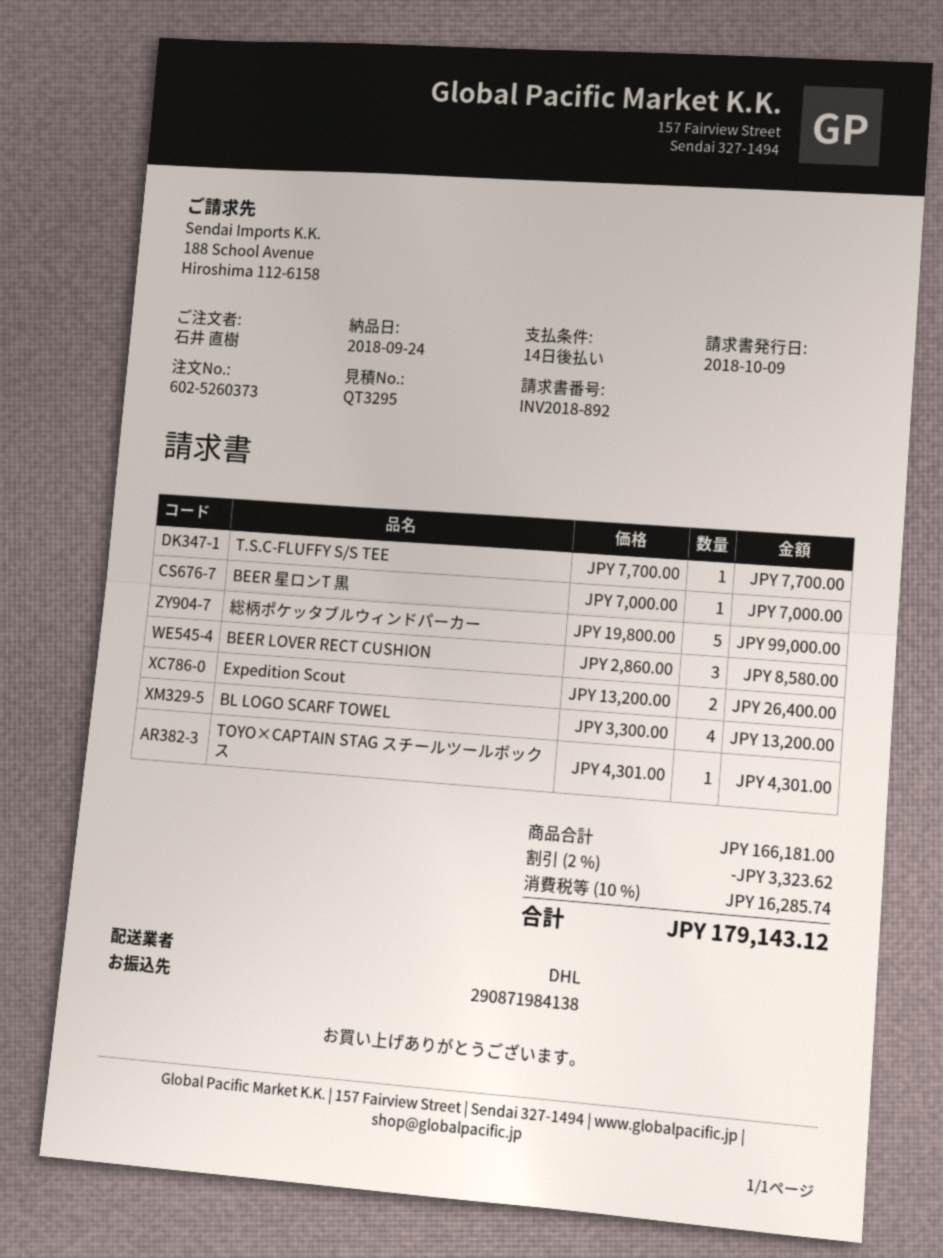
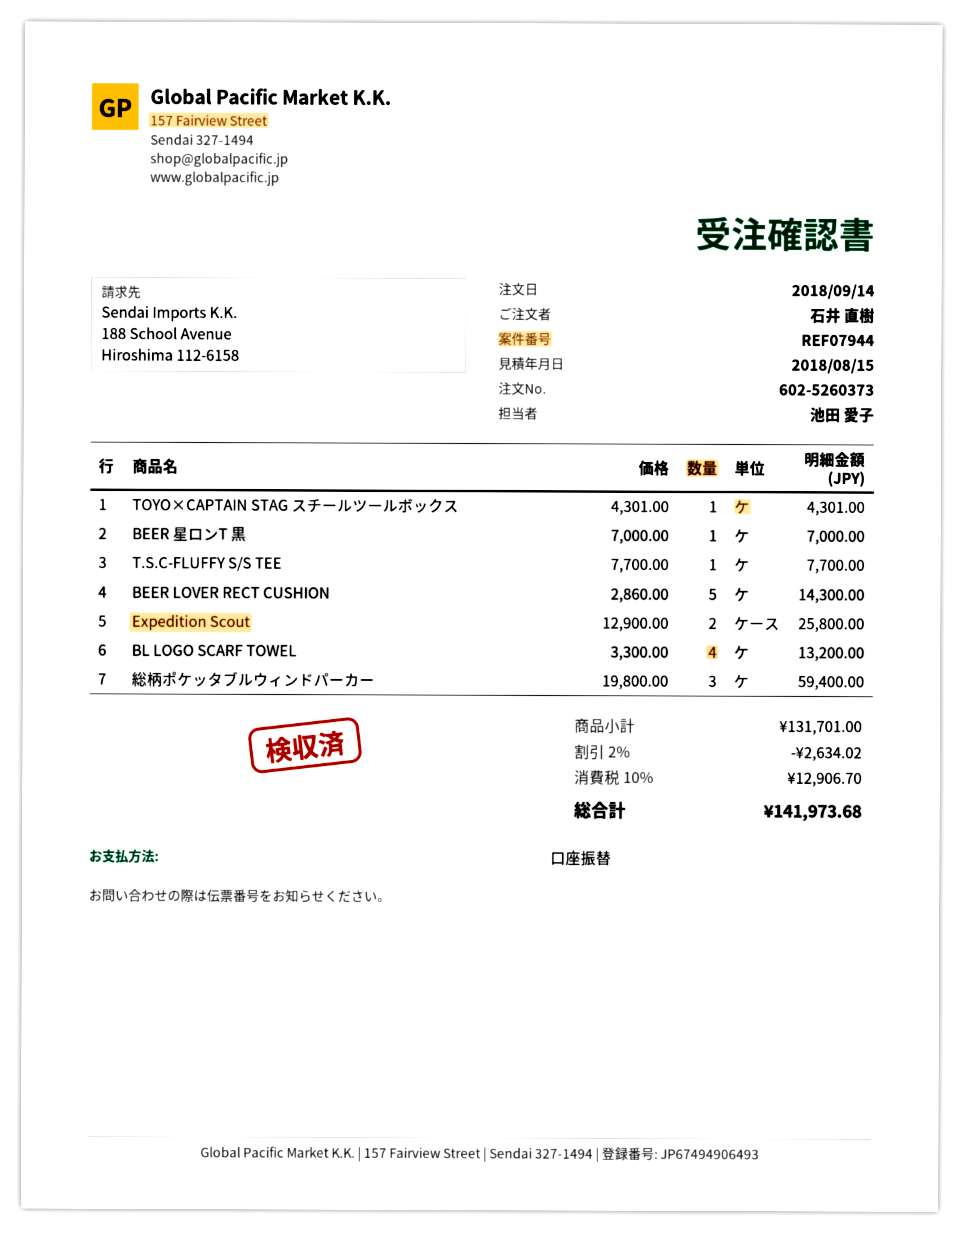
総柄ポケッタブルウィンドパーカー: 5 x 19800.00 = 99000.00 -> 3 x 19800.00 = 59400.00
BEER LOVER RECT CUSHION: 3 x 2860.00 = 8580.00 -> 5 x 2860.00 = 14300.00
Expedition Scout: 2 x 13200.00 = 26400.00 -> 2 x 12900.00 = 25800.00
subtotal: 166181.00 -> 131701.00
discount: 2% = 3323.62 -> 2% = 2634.02
tax: 10% = 16285.74 -> 10% = 12906.70
total: 179143.12 -> 141973.68

